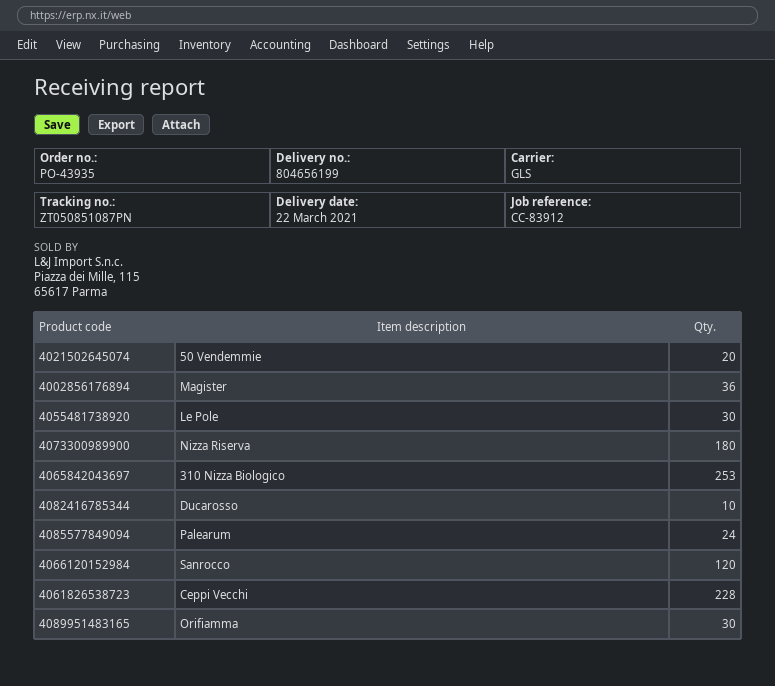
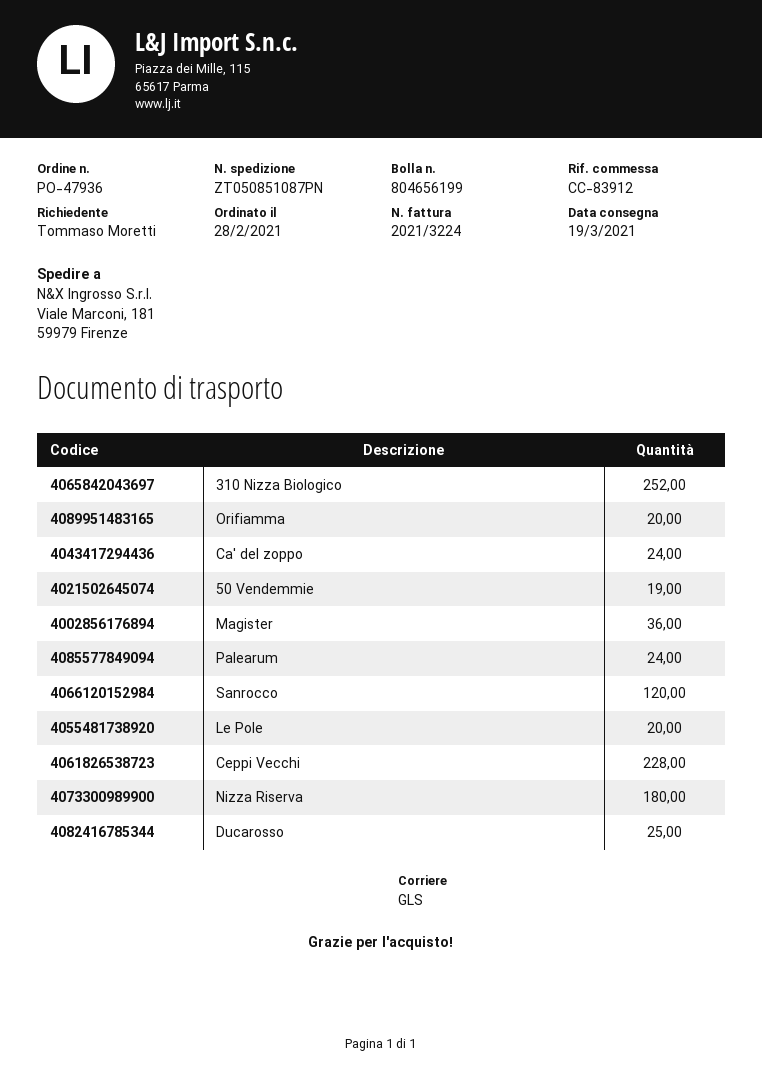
order number: PO-43935 -> PO-47936
delivery date: 2021-03-22 -> 2021-03-19
50 Vendemmie: 20 -> 19
Le Pole: 30 -> 20
310 Nizza Biologico: 253 -> 252
Ducarosso: 10 -> 25
Orifiamma: 30 -> 20
Ca' del zoppo: none -> 24

